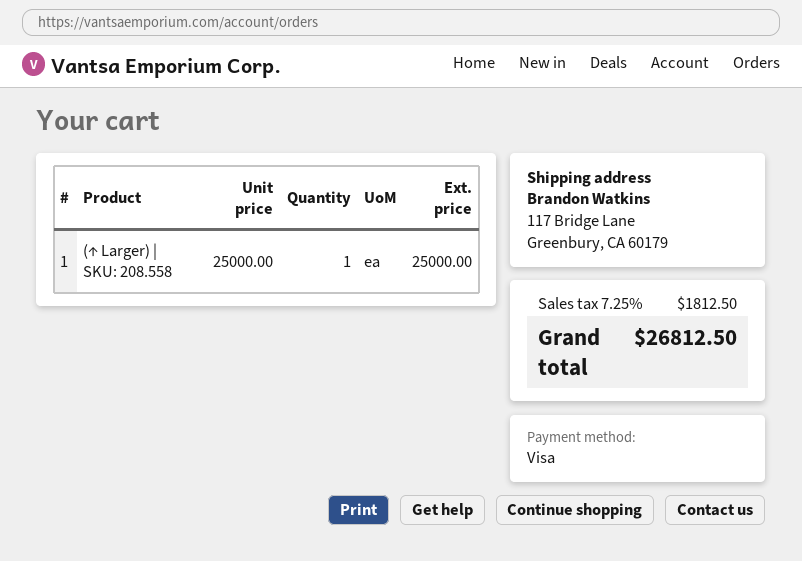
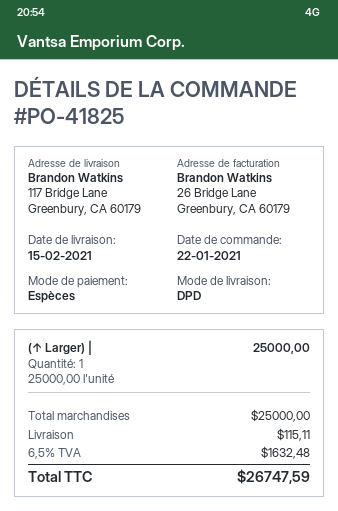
payment method: Visa -> cash
shipping: none -> 115.11
tax: 7.25% = 1812.50 -> 6.5% = 1632.48
total: 26812.50 -> 26747.59

